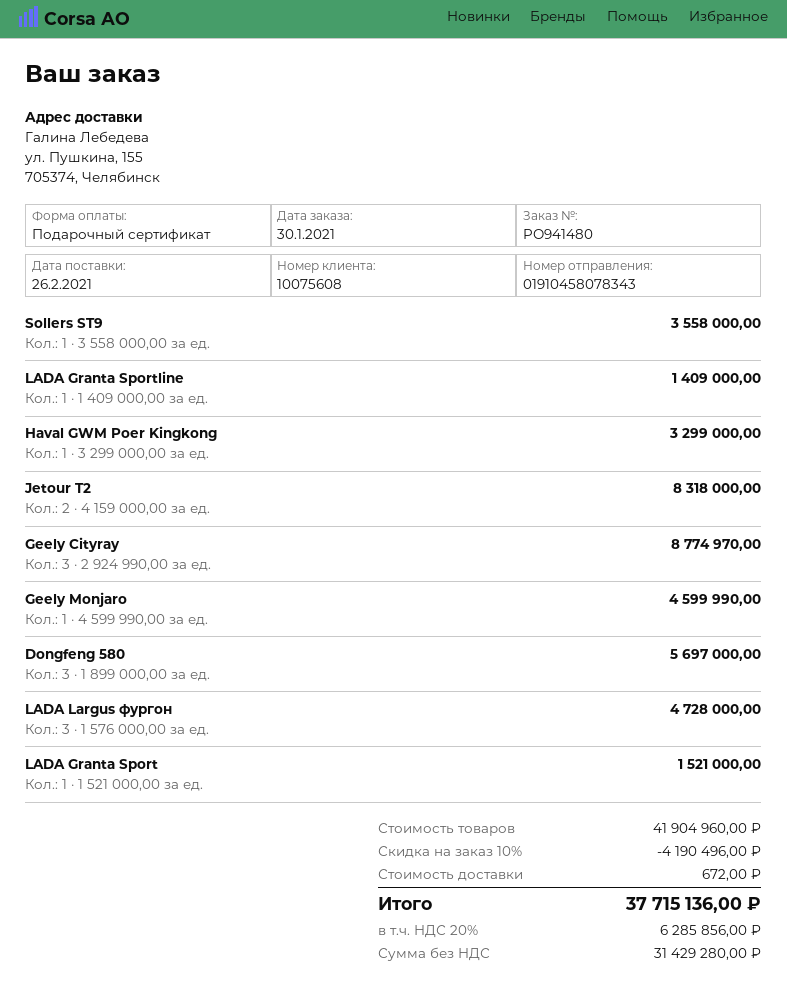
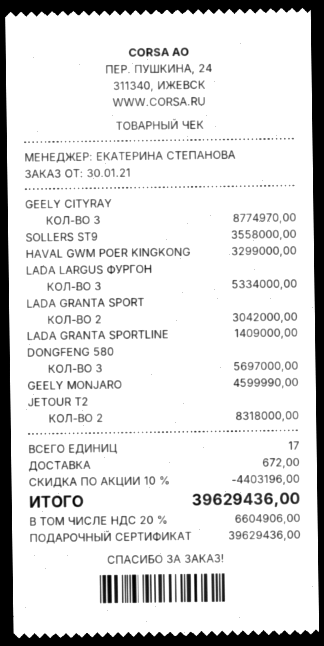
LADA Largus фургон: 3 for 4728000.00 -> 3 for 5334000.00
LADA Granta Sport: 1 for 1521000.00 -> 2 for 3042000.00
discount: 10% = 4190496.00 -> 10% = 4403196.00
tax: 20% = 6285856.00 -> 20% = 6604906.00
total: 37715136.00 -> 39629436.00

